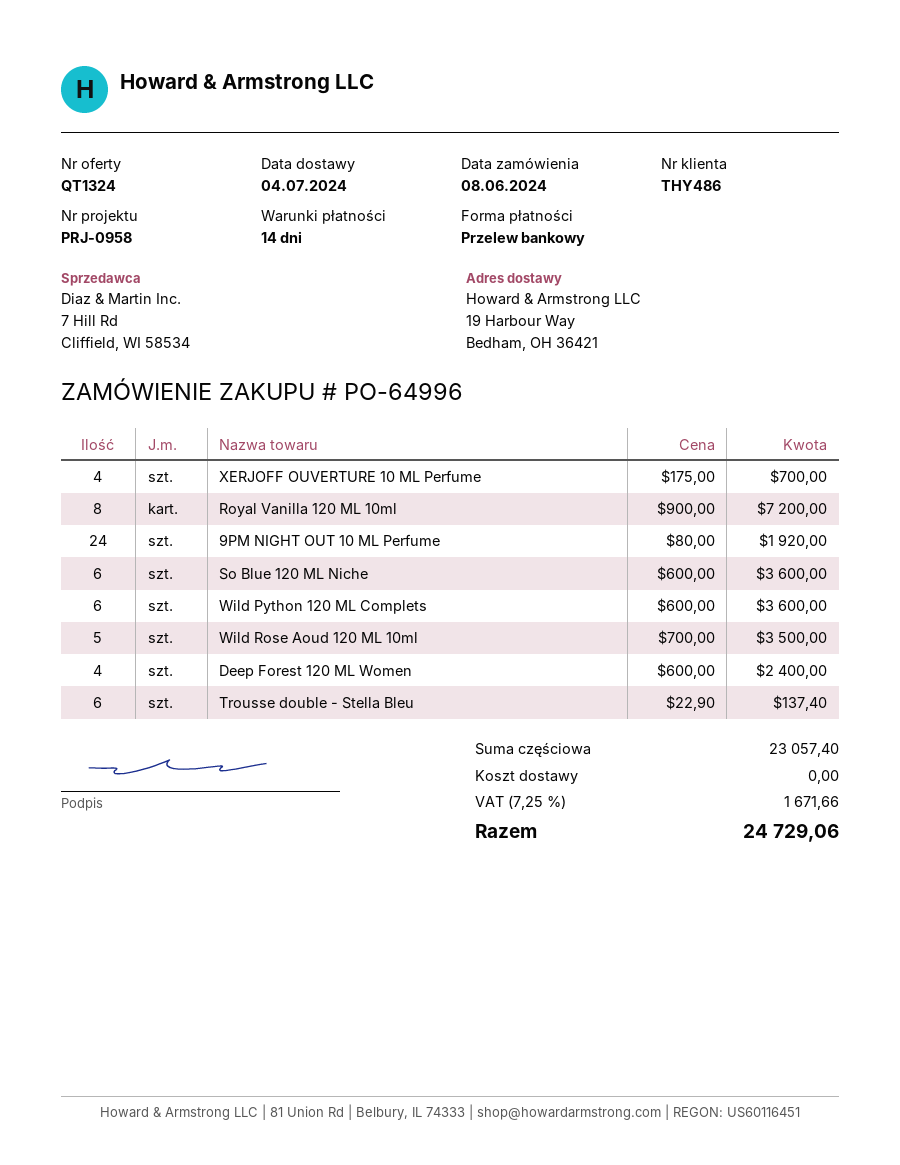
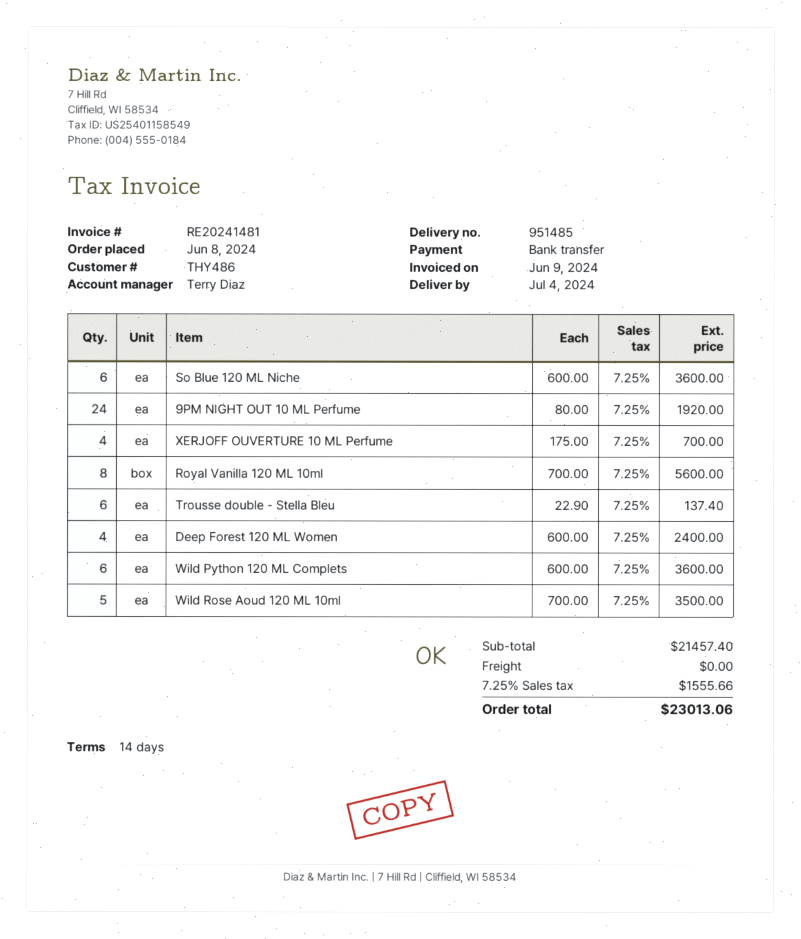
Royal Vanilla 120 ML 10ml: 8 x 900.00 = 7200.00 -> 8 x 700.00 = 5600.00
subtotal: 23057.40 -> 21457.40
tax: 7.25% = 1671.66 -> 7.25% = 1555.66
total: 24729.06 -> 23013.06

